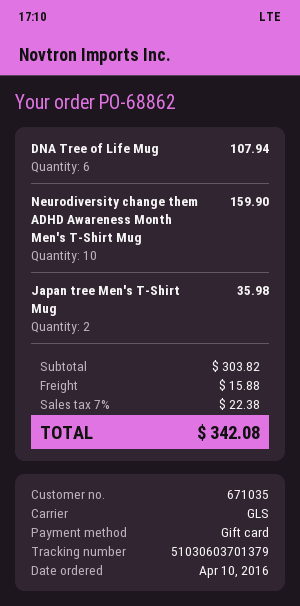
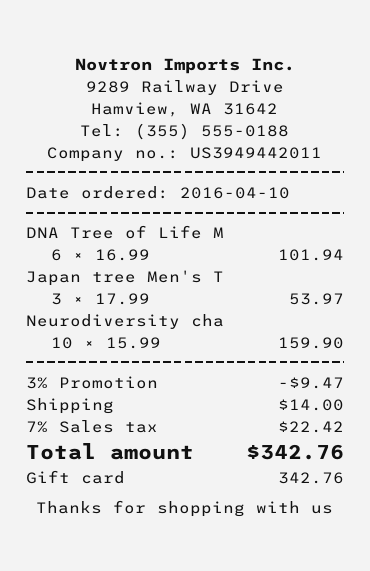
DNA Tree of Life Mug: 6 for 107.94 -> 6 for 101.94
Japan tree Men's T-Shirt Mug: 2 for 35.98 -> 3 for 53.97
discount: none -> 3% = 9.47
shipping: 15.88 -> 14.00
tax: 7% = 22.38 -> 7% = 22.42
total: 342.08 -> 342.76

